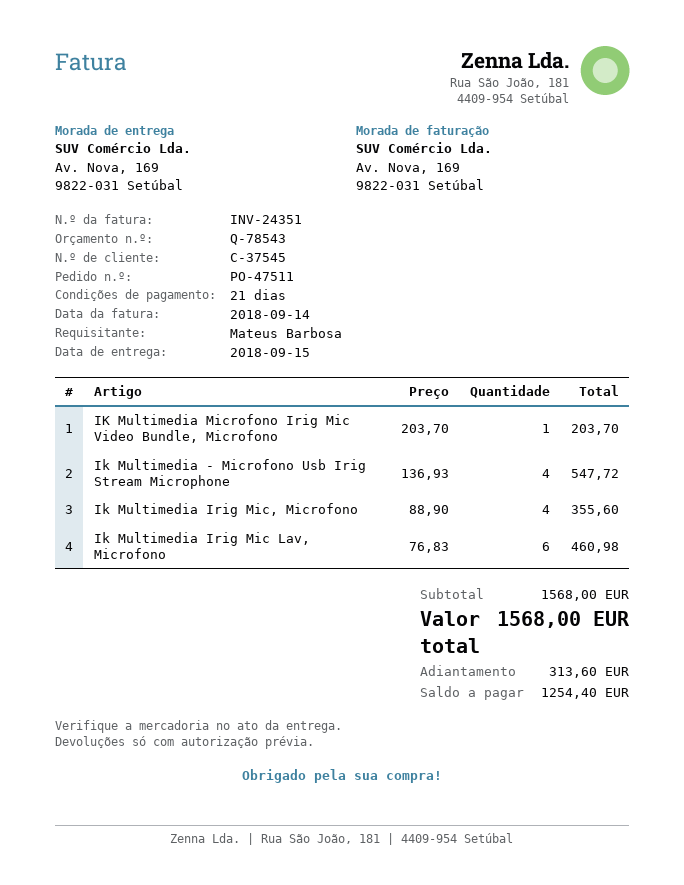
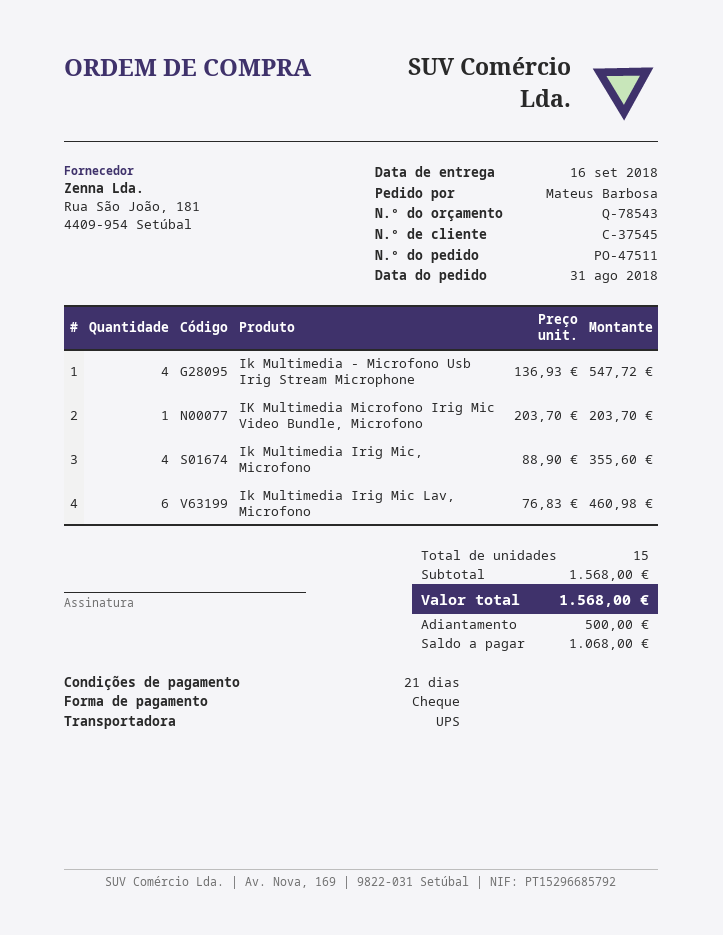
delivery date: 2018-09-15 -> 2018-09-16
deposit: 313.60 -> 500.00
balance: 1254.40 -> 1068.00

